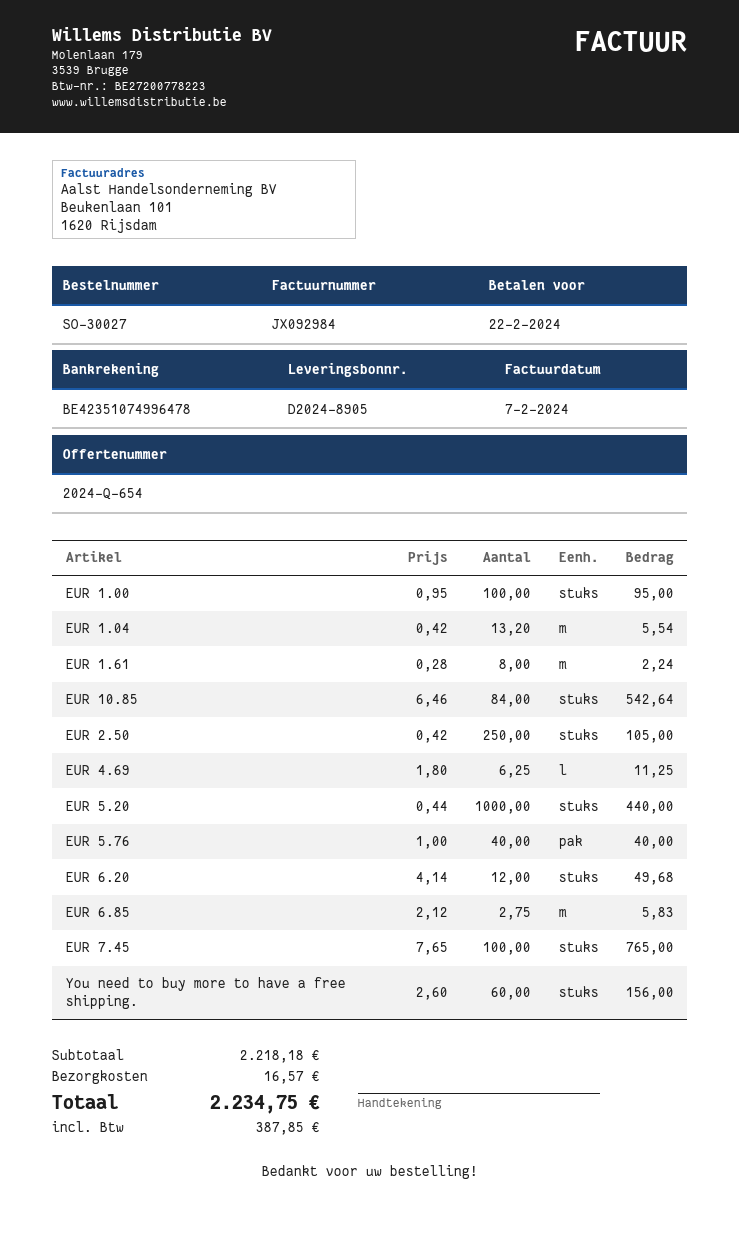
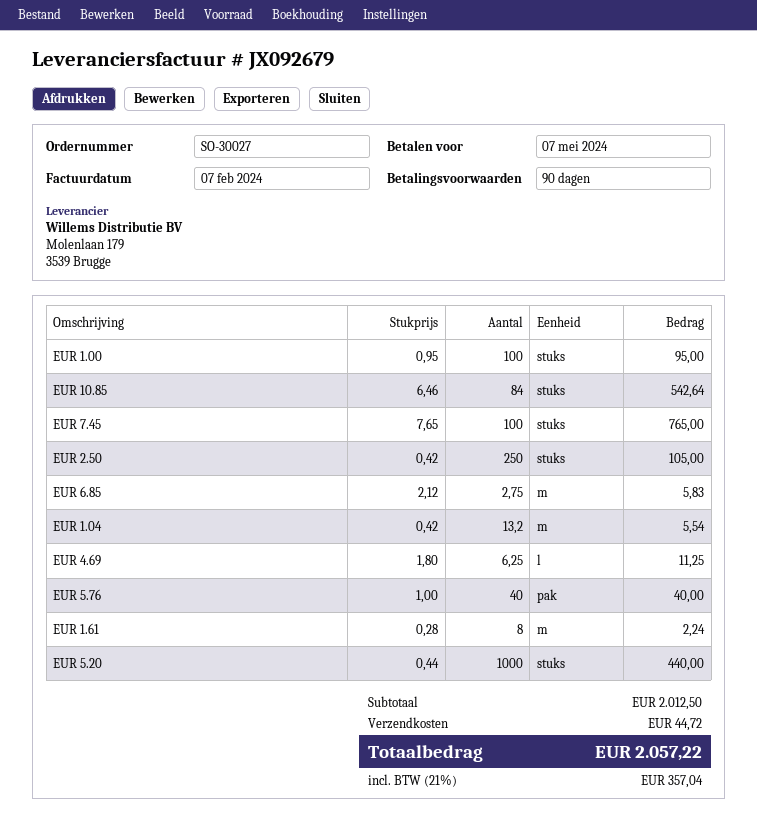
invoice number: JX092984 -> JX092679
due date: 2024-02-22 -> 2024-05-07
EUR 6.20: 12 x 4.14 = 49.68 -> none
You need to buy more to have a free shipping.: 60 x 2.60 = 156.00 -> none
subtotal: 2218.18 -> 2012.50
shipping: 16.57 -> 44.72
tax: 387.85 -> 357.04
total: 2234.75 -> 2057.22

